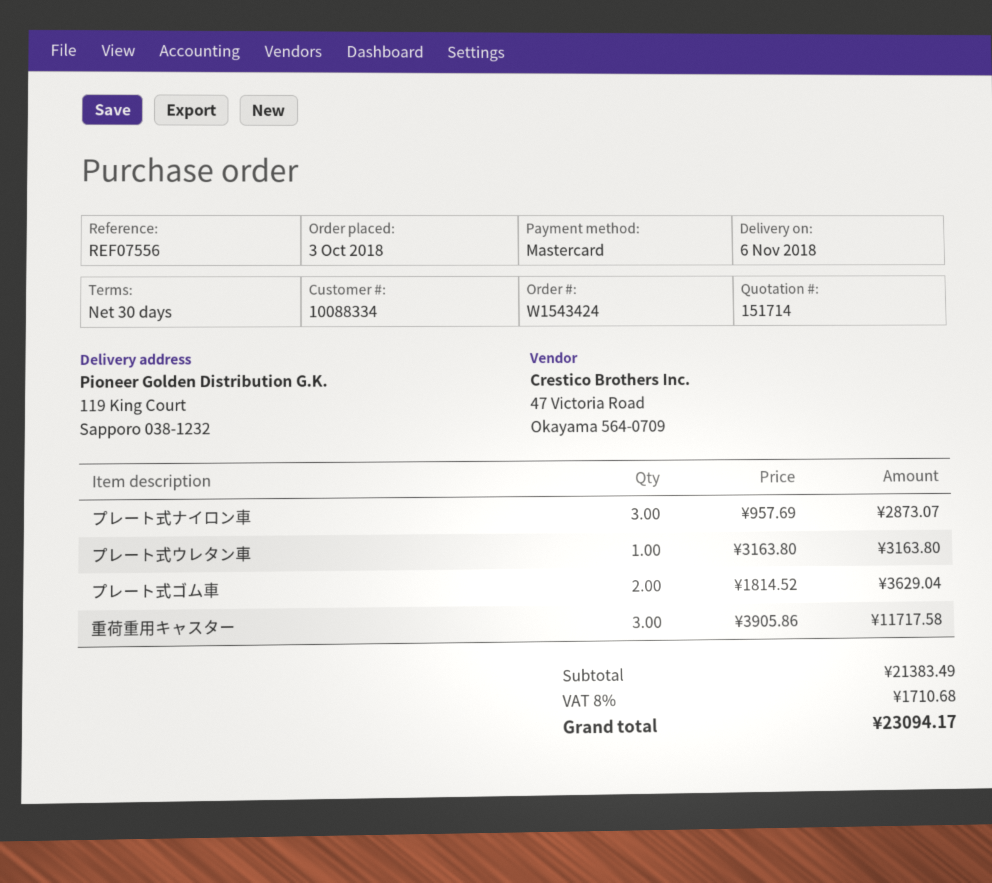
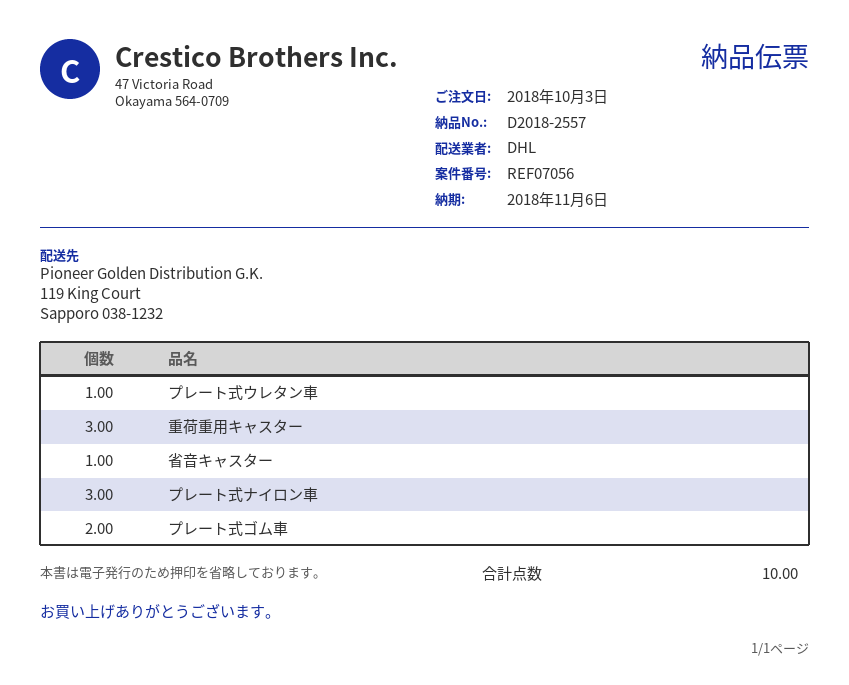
reference: REF07556 -> REF07056
省音キャスター: none -> 1

